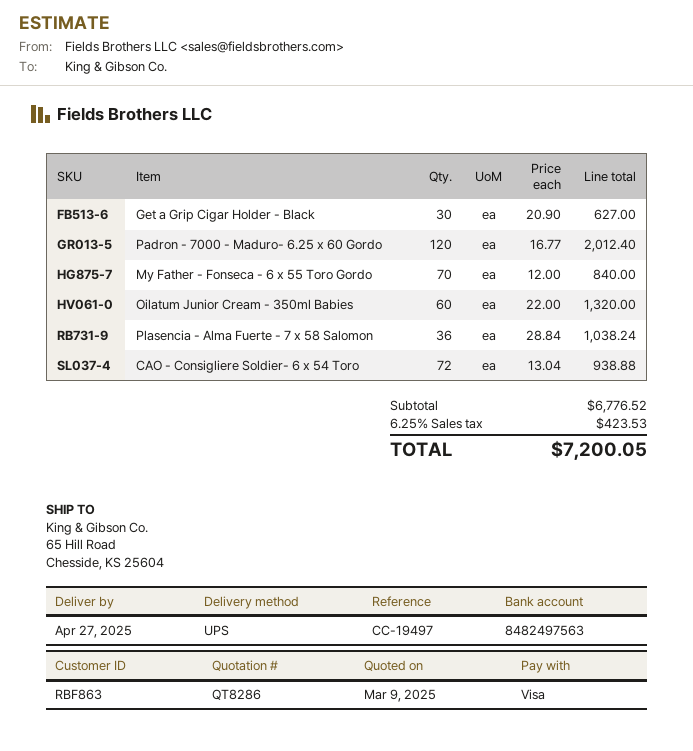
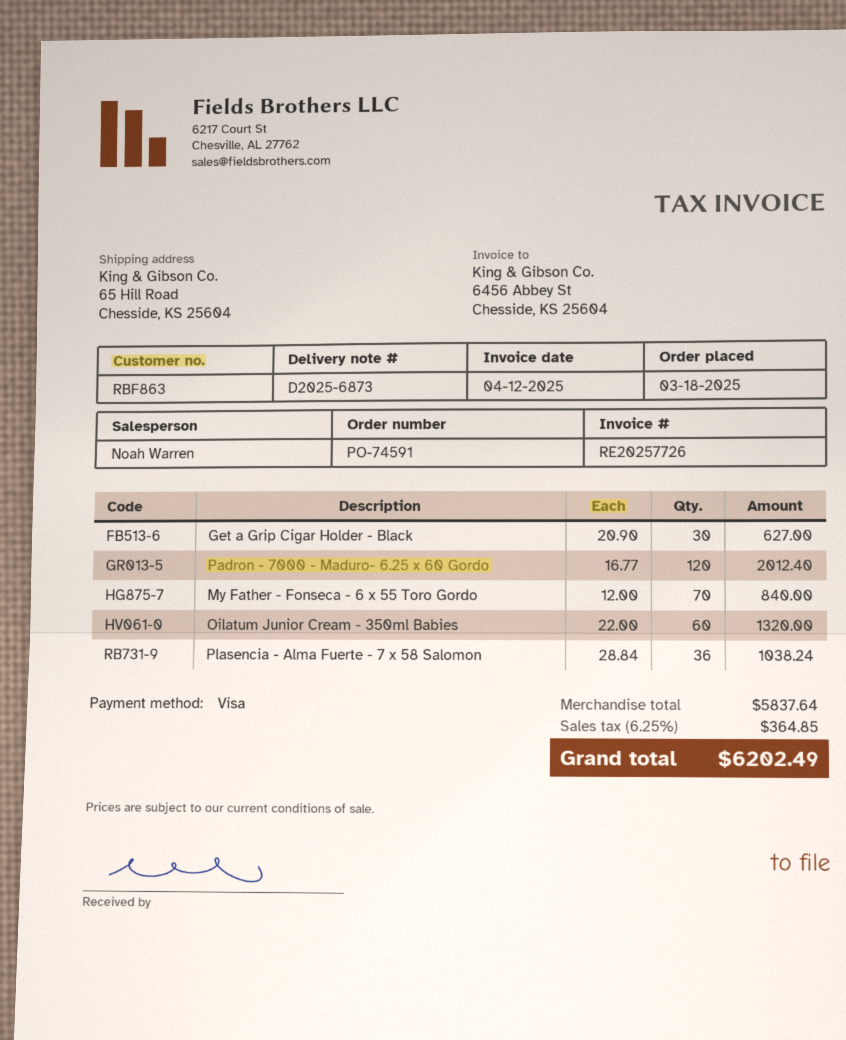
CAO - Consigliere Soldier- 6 x 54 Toro: 72 x 13.04 = 938.88 -> none
subtotal: 6776.52 -> 5837.64
tax: 6.25% = 423.53 -> 6.25% = 364.85
total: 7200.05 -> 6202.49

